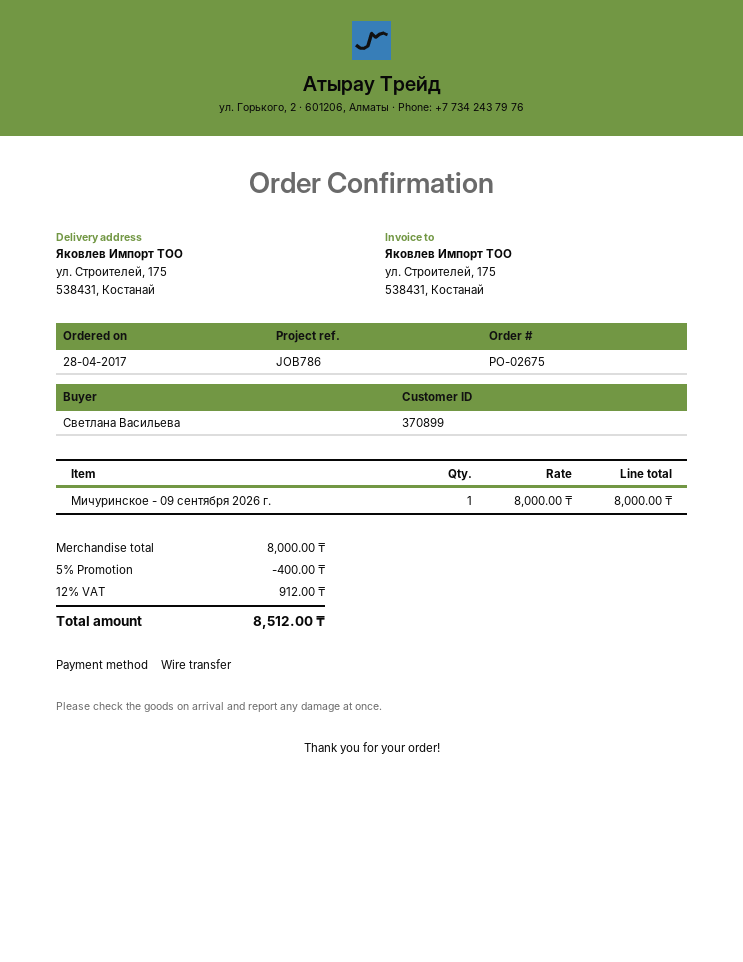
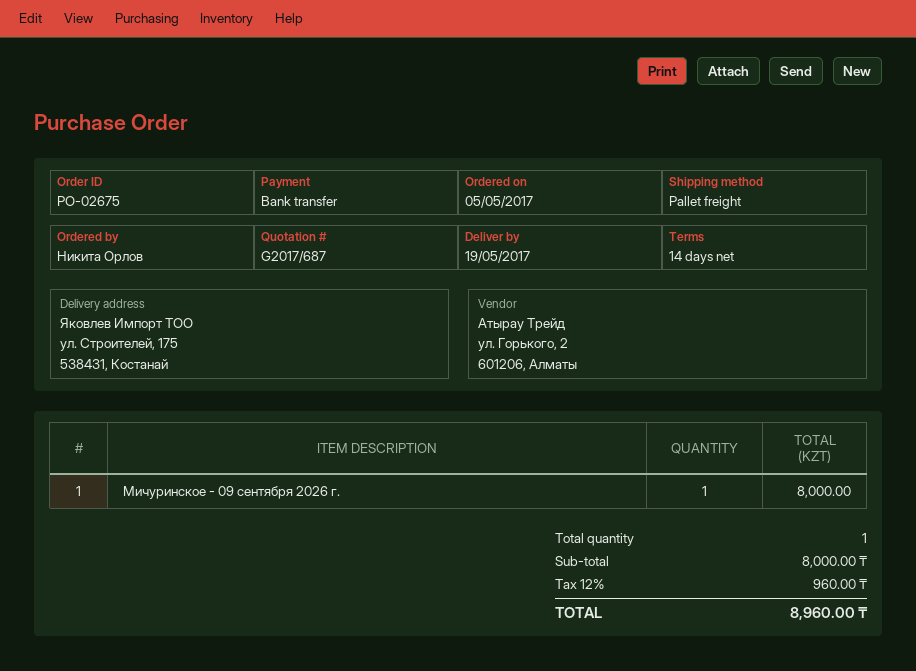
order date: 2017-04-28 -> 2017-05-05
ordered by: Светлана Васильева -> Никита Орлов
discount: 5% = 400.00 -> none
tax: 12% = 912.00 -> 12% = 960.00
total: 8512.00 -> 8960.00

